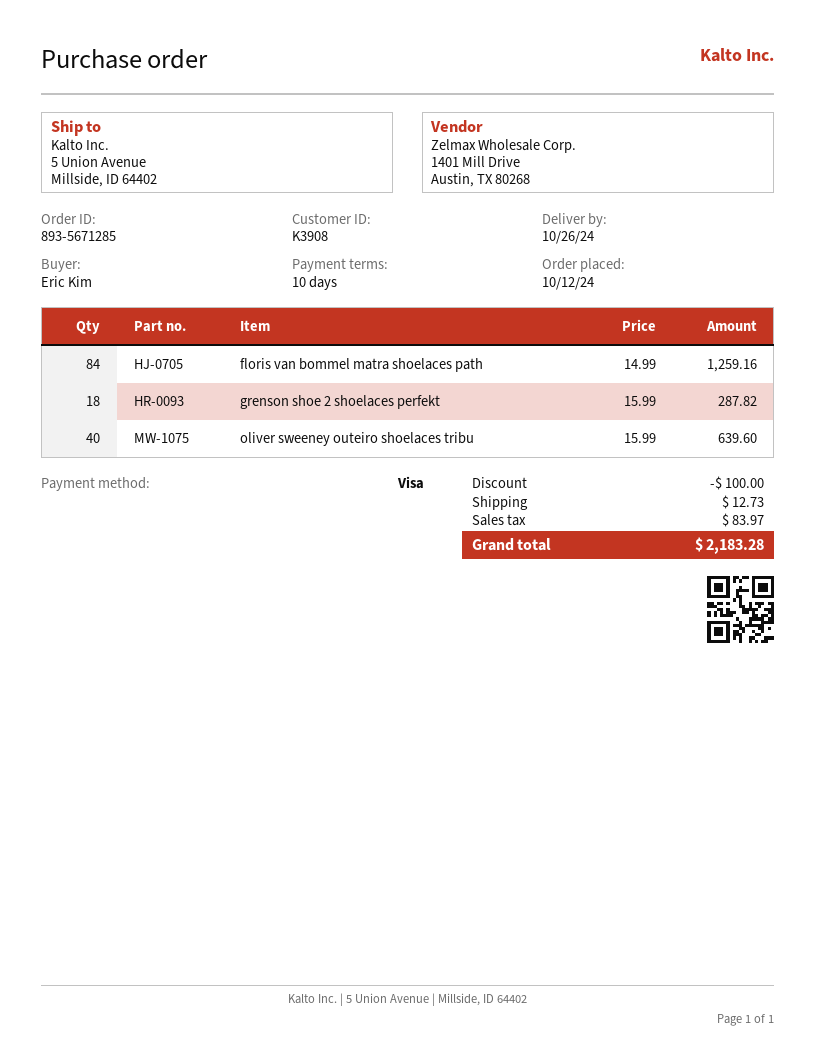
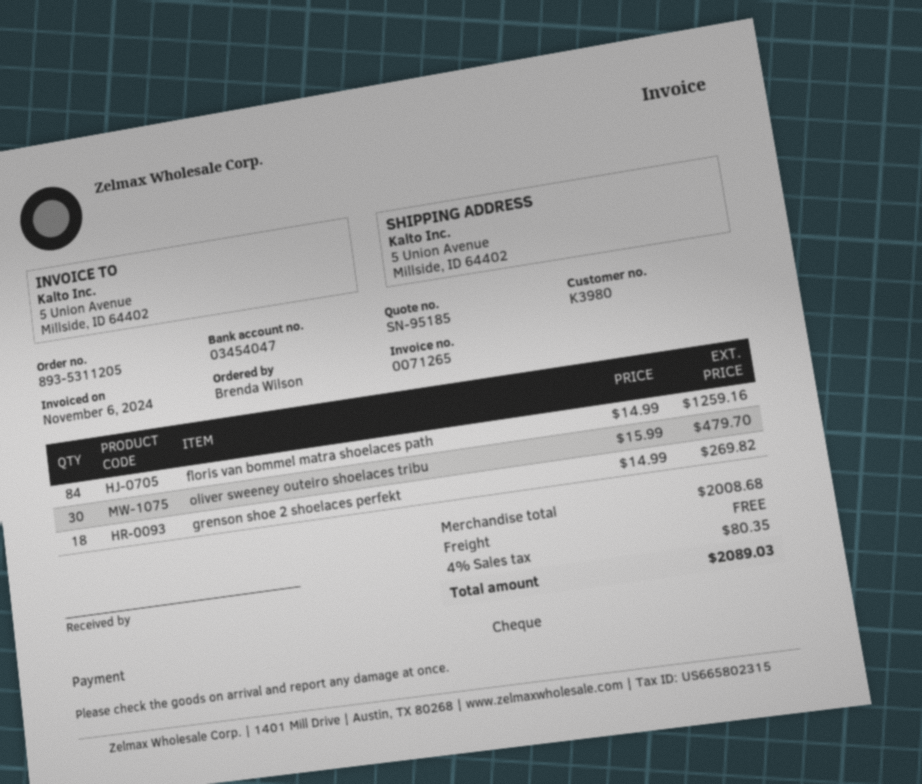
order number: 893-5671285 -> 893-5311205
customer number: K3908 -> K3980
ordered by: Eric Kim -> Brenda Wilson
payment method: Visa -> cheque
grenson shoe 2 shoelaces perfekt: 18 x 15.99 = 287.82 -> 18 x 14.99 = 269.82
oliver sweeney outeiro shoelaces tribu: 40 x 15.99 = 639.60 -> 30 x 15.99 = 479.70
discount: 100.00 -> none
shipping: 12.73 -> 0.00
tax: 83.97 -> 80.35
total: 2183.28 -> 2089.03

